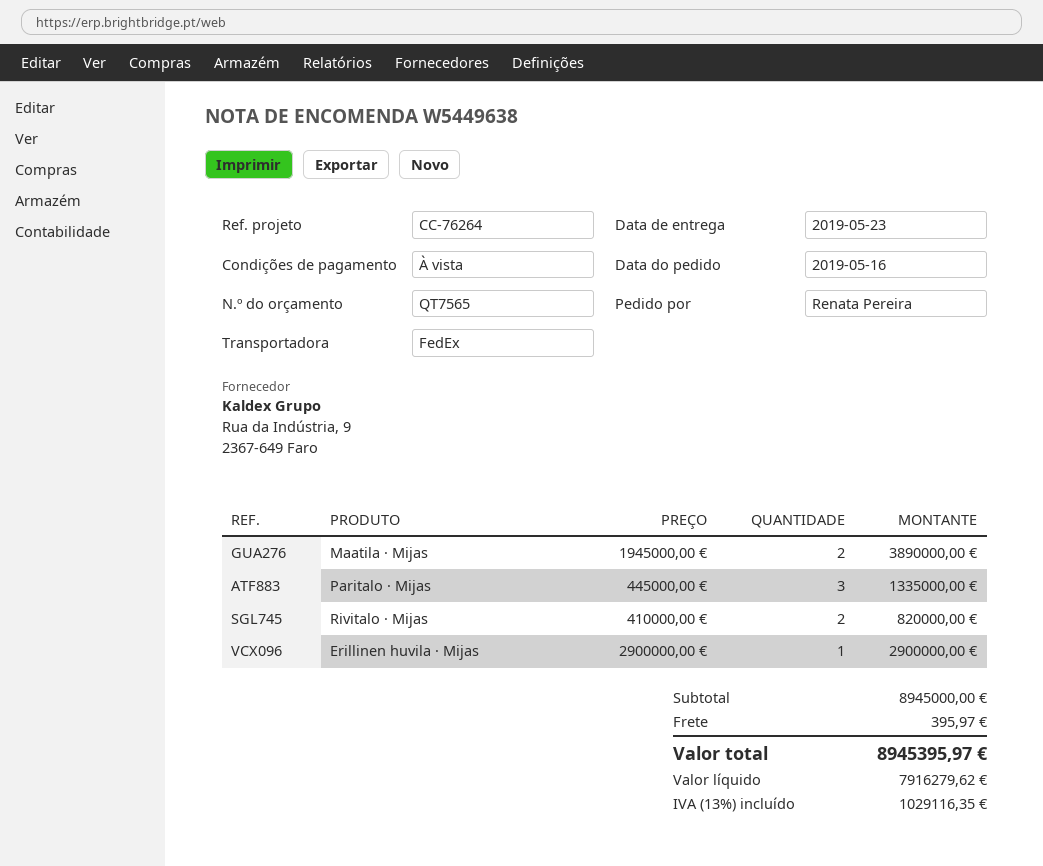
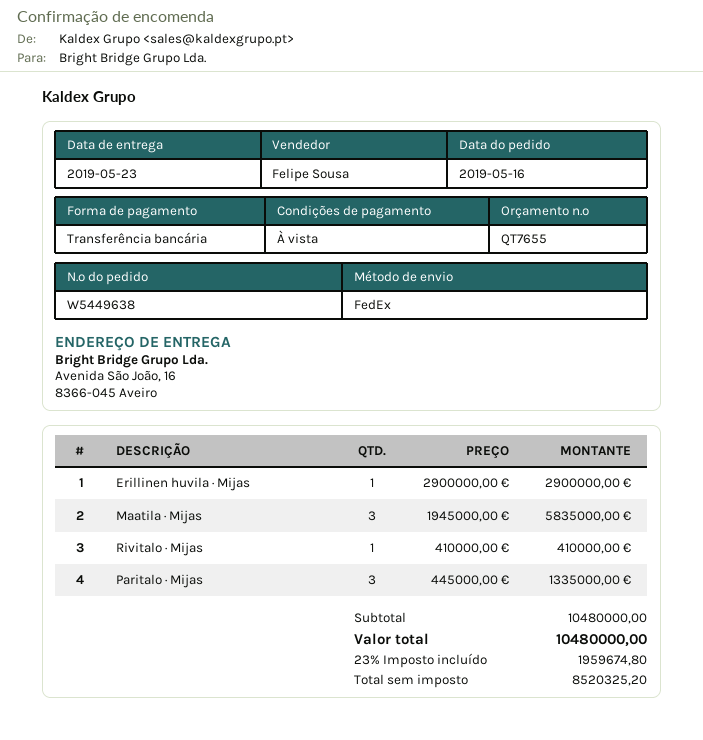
quote number: QT7565 -> QT7655
Maatila · Mijas: 2 x 1945000.00 = 3890000.00 -> 3 x 1945000.00 = 5835000.00
Rivitalo · Mijas: 2 x 410000.00 = 820000.00 -> 1 x 410000.00 = 410000.00
subtotal: 8945000.00 -> 10480000.00
shipping: 395.97 -> none
net: 7916279.62 -> 8520325.20
tax: 13% = 1029116.35 -> 23% = 1959674.80
total: 8945395.97 -> 10480000.00

